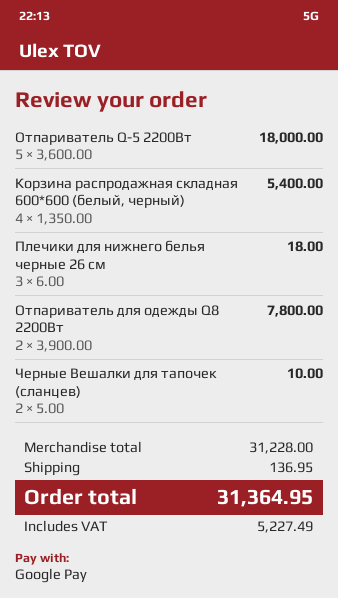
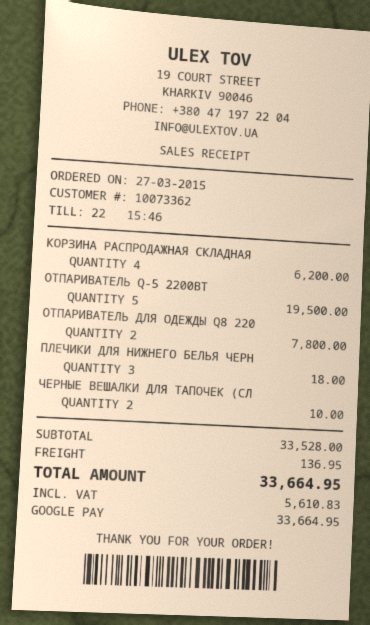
Отпариватель Q-5 2200Вт: 5 for 18000.00 -> 5 for 19500.00
Корзина распродажная складная 600*600 (белый, черный): 4 for 5400.00 -> 4 for 6200.00
subtotal: 31228.00 -> 33528.00
tax: 5227.49 -> 5610.83
total: 31364.95 -> 33664.95

